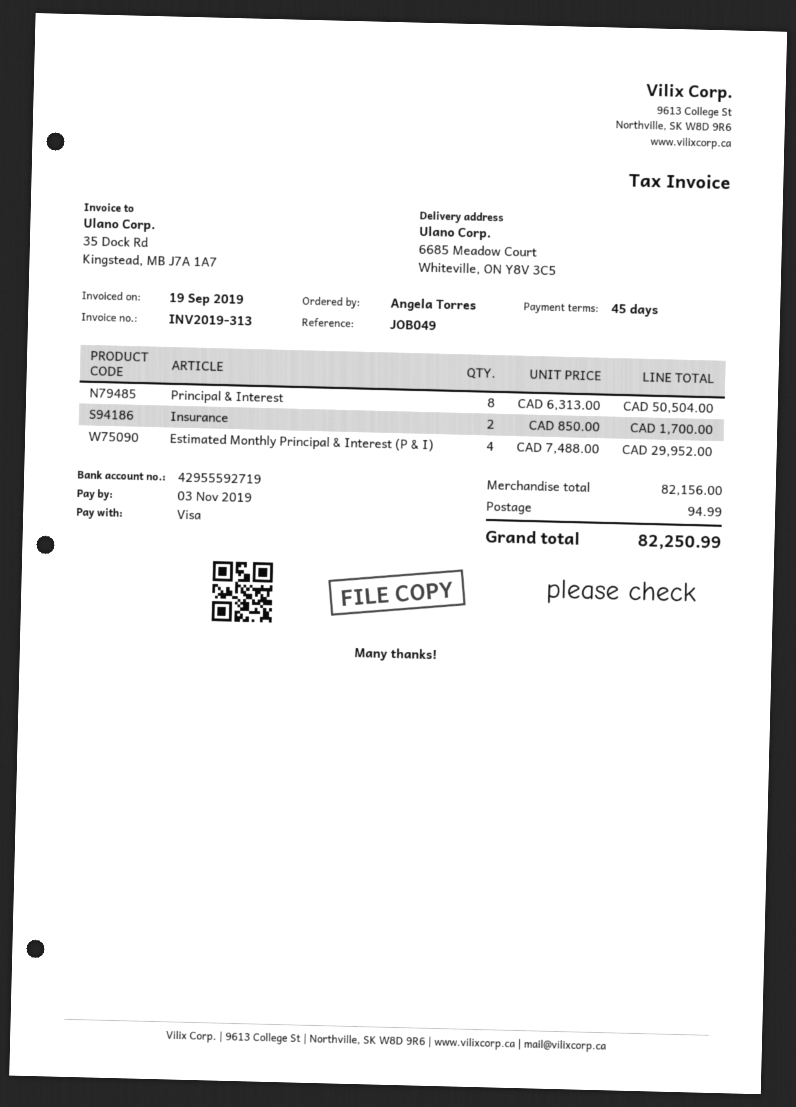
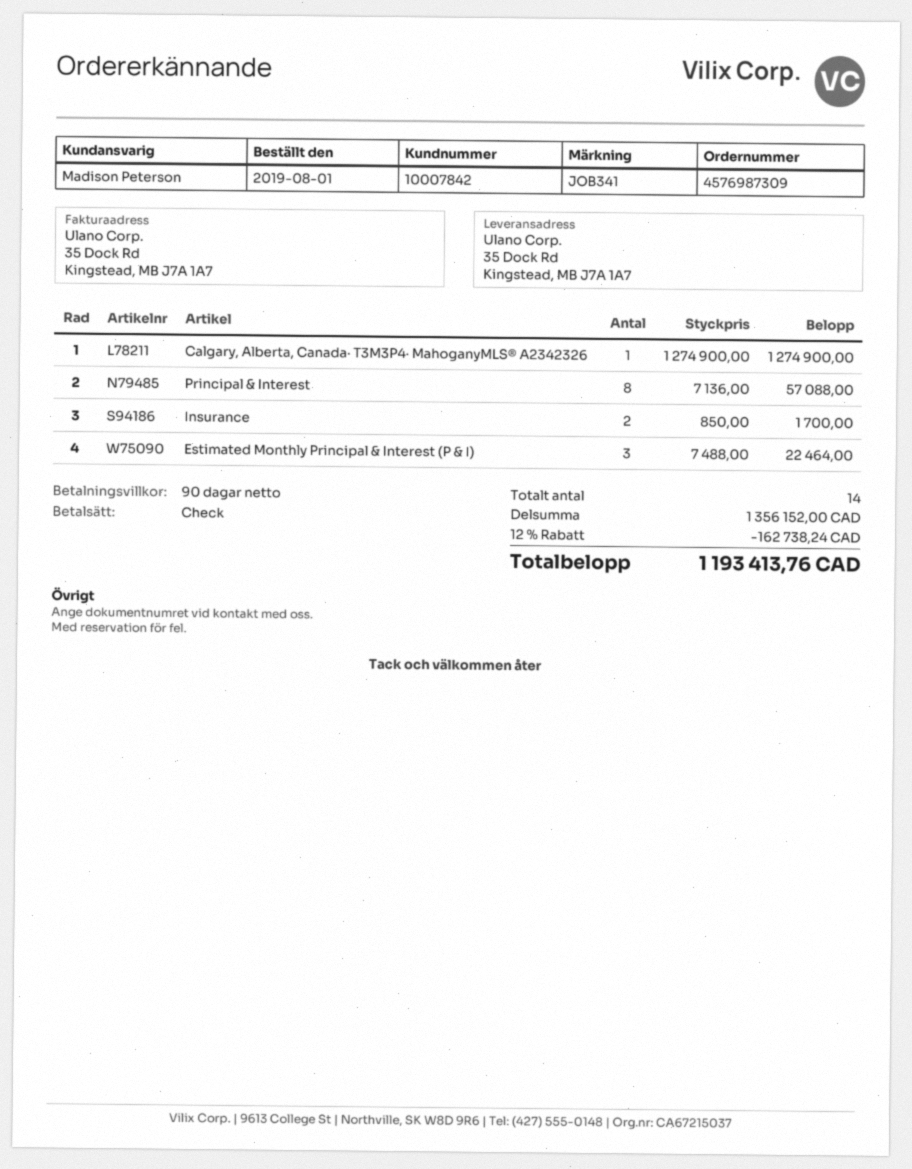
payment terms: 45 days -> 90 days
reference: JOB049 -> JOB341
payment method: Visa -> cheque
ship to: 6685 Meadow Court, Whiteville, ON Y8V 3C5 -> 35 Dock Rd, Kingstead, MB J7A 1A7
Principal & Interest: 8 x 6313.00 = 50504.00 -> 8 x 7136.00 = 57088.00
Estimated Monthly Principal & Interest (P & I): 4 x 7488.00 = 29952.00 -> 3 x 7488.00 = 22464.00
Calgary, Alberta, Canada· T3M3P4· MahoganyMLS® A2342326: none -> 1 x 1274900.00 = 1274900.00
subtotal: 82156.00 -> 1356152.00
discount: none -> 12% = 162738.24
shipping: 94.99 -> none
total: 82250.99 -> 1193413.76

